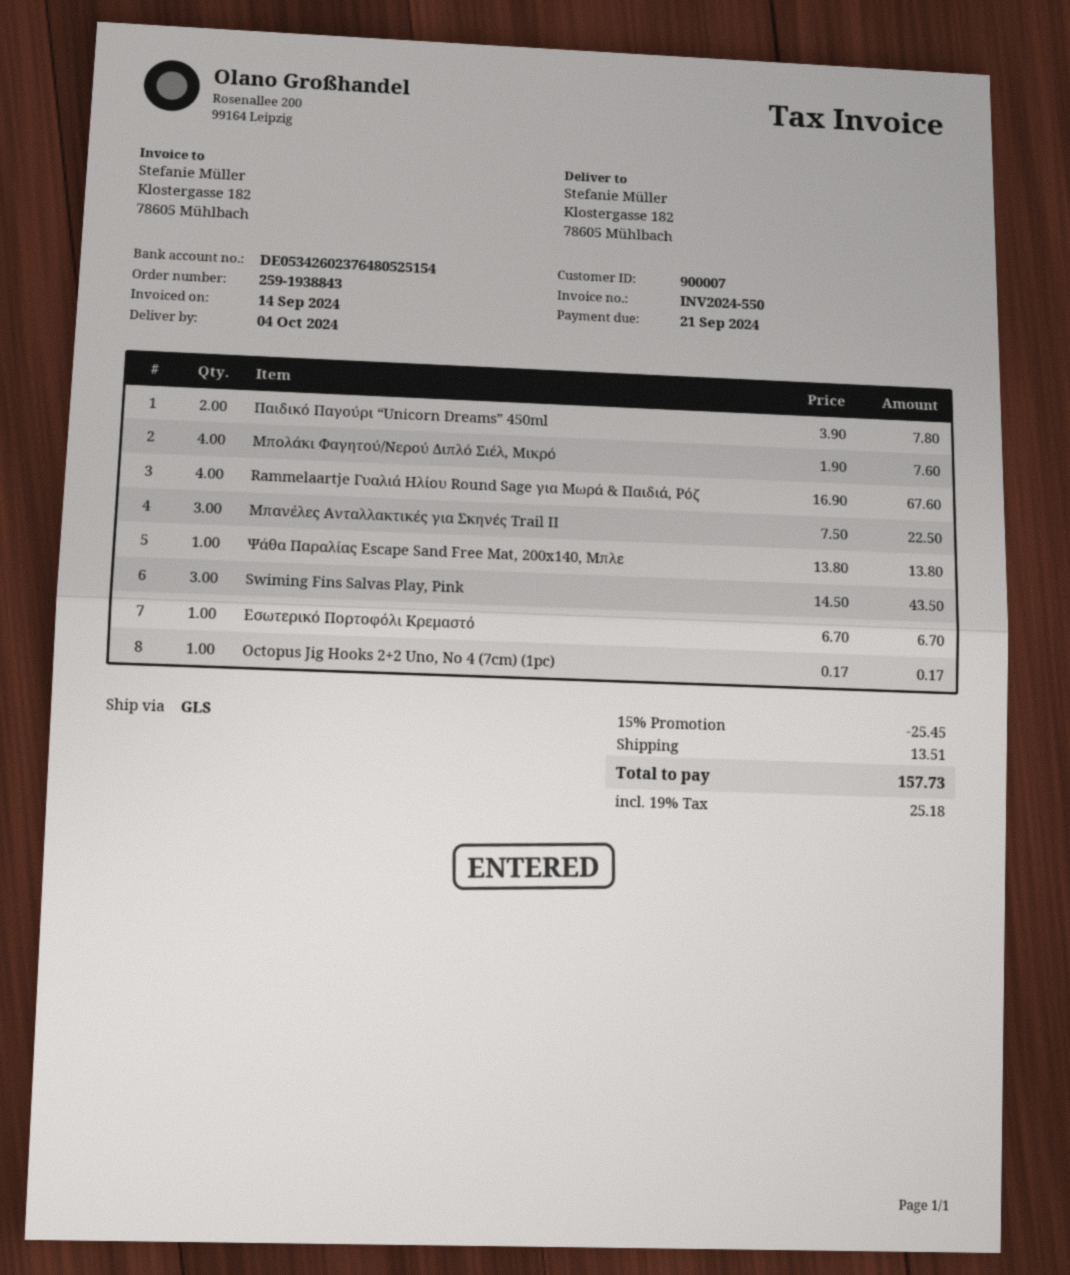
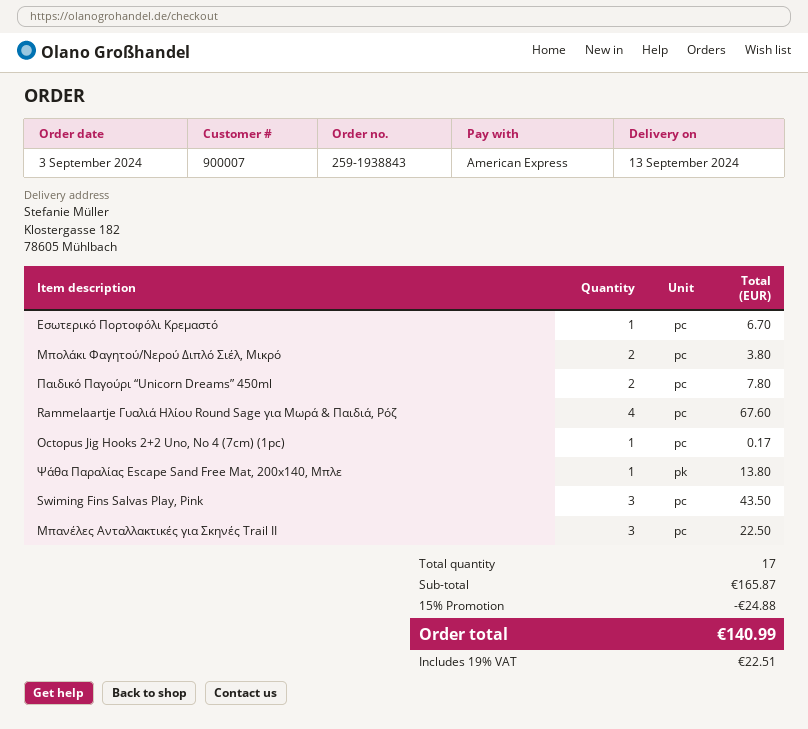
delivery date: 2024-10-04 -> 2024-09-13
Μπολάκι Φαγητού/Νερού Διπλό Σιέλ, Μικρό: 4 for 7.60 -> 2 for 3.80
discount: 15% = 25.45 -> 15% = 24.88
shipping: 13.51 -> none
tax: 19% = 25.18 -> 19% = 22.51
total: 157.73 -> 140.99

